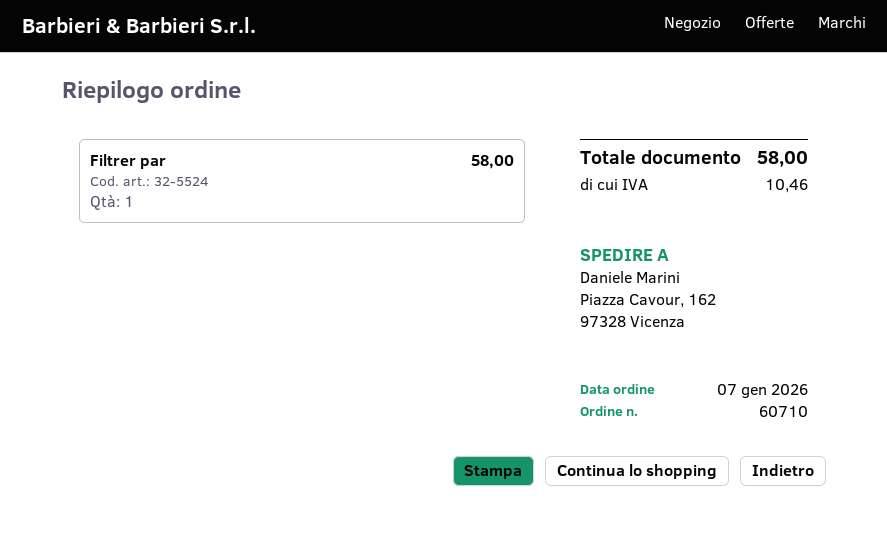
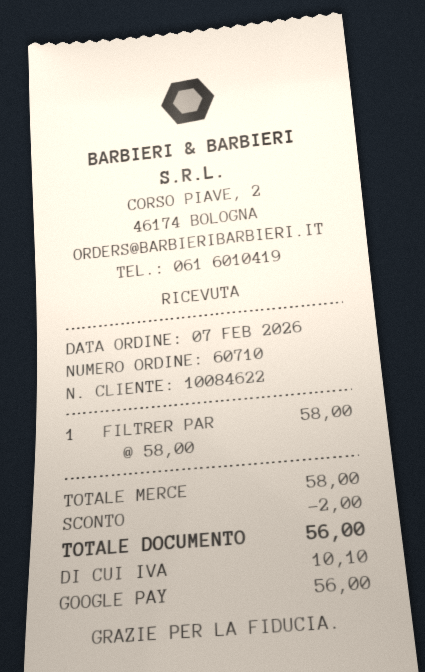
order date: 2026-01-07 -> 2026-02-07
discount: none -> 2.00
tax: 10.46 -> 10.10
total: 58.00 -> 56.00

